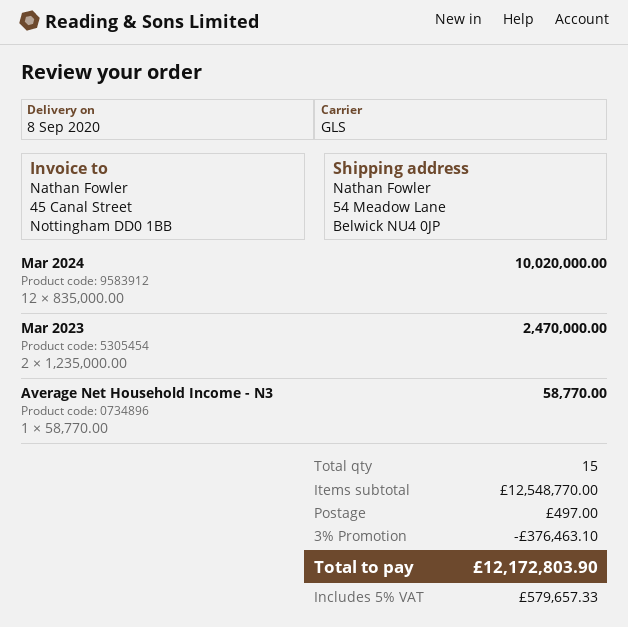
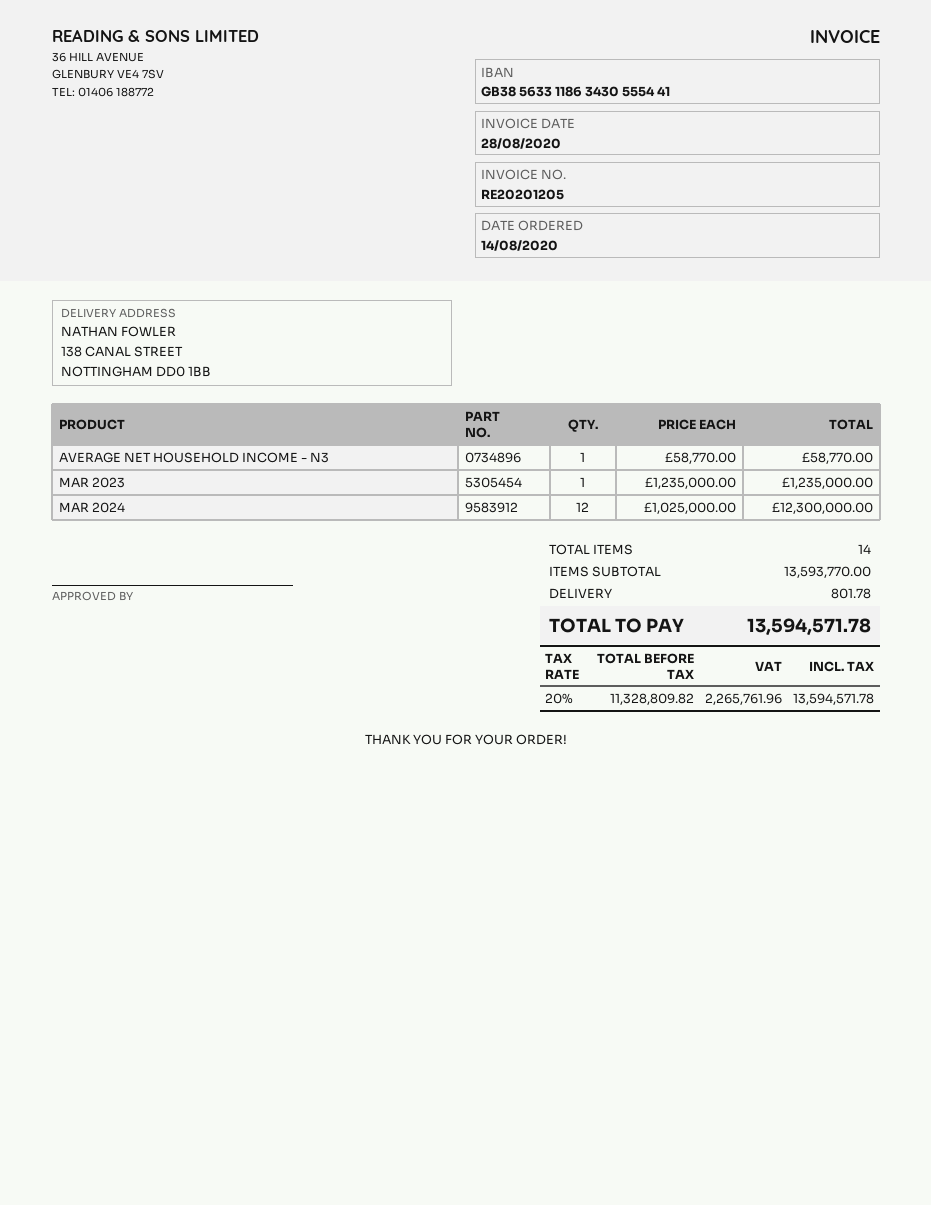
ship to: 54 Meadow Lane, Belwick NU4 0JP -> 138 CANAL STREET, NOTTINGHAM DD0 1BB
Mar 2024: 12 x 835000.00 = 10020000.00 -> 12 x 1025000.00 = 12300000.00
Mar 2023: 2 x 1235000.00 = 2470000.00 -> 1 x 1235000.00 = 1235000.00
total quantity: 15 -> 14
subtotal: 12548770.00 -> 13593770.00
discount: 3% = 376463.10 -> none
shipping: 497.00 -> 801.78
tax: 5% = 579657.33 -> 20% = 2265761.96
total: 12172803.90 -> 13594571.78

